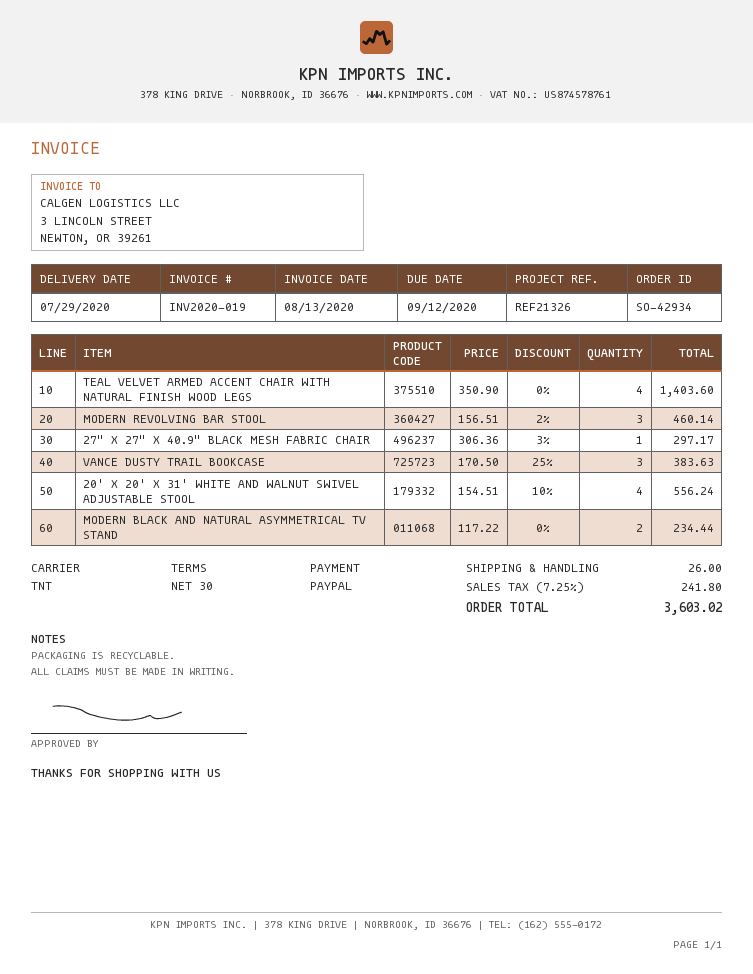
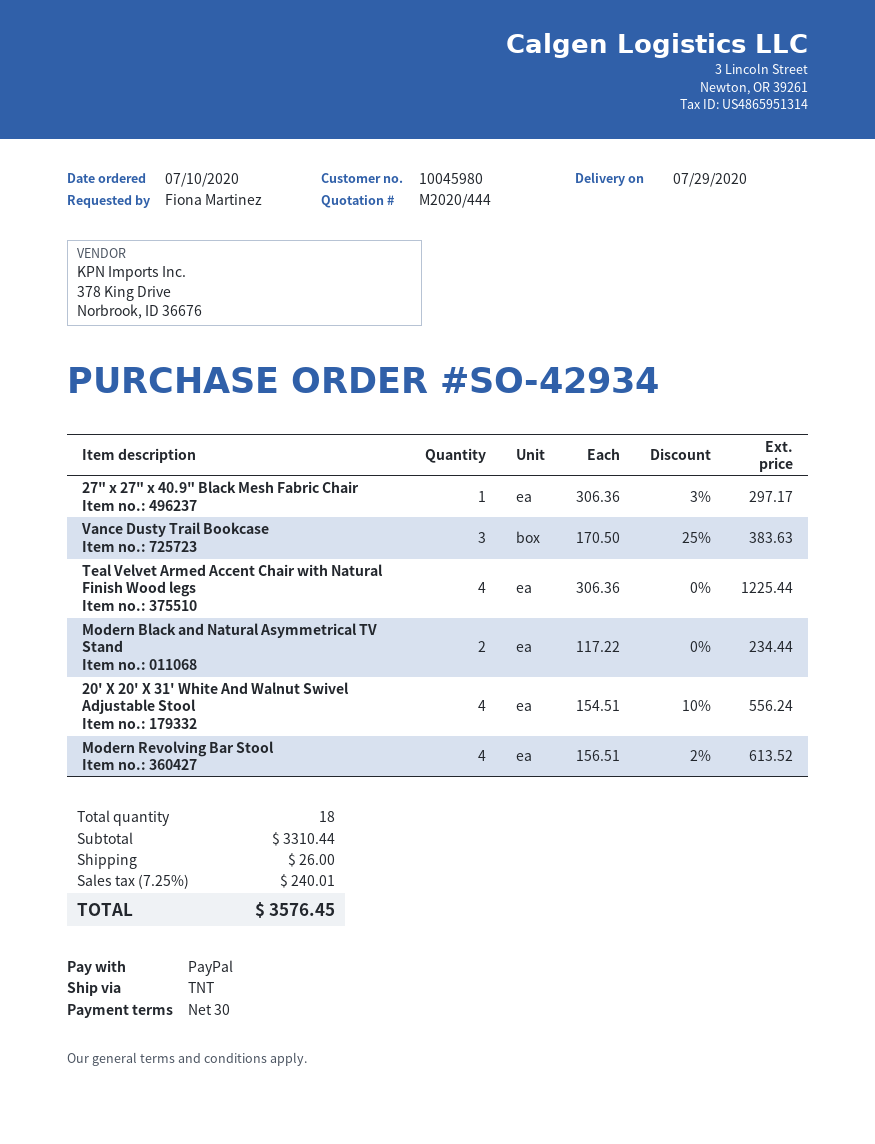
TEAL VELVET ARMED ACCENT CHAIR WITH NATURAL FINISH WOOD LEGS: 4 x 350.90 = 1403.60 -> 4 x 306.36 = 1225.44
MODERN REVOLVING BAR STOOL: 3 x 156.51 - 2% = 460.14 -> 4 x 156.51 - 2% = 613.52
tax: 7.25% = 241.80 -> 7.25% = 240.01
total: 3603.02 -> 3576.45

